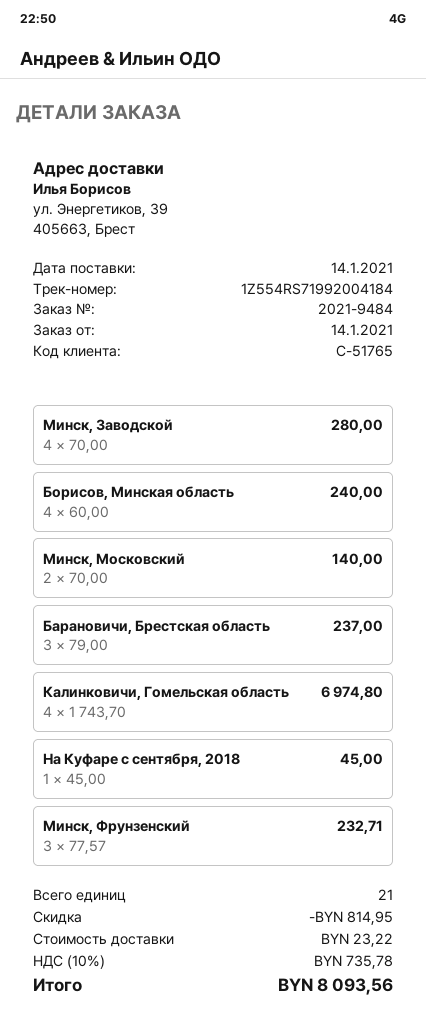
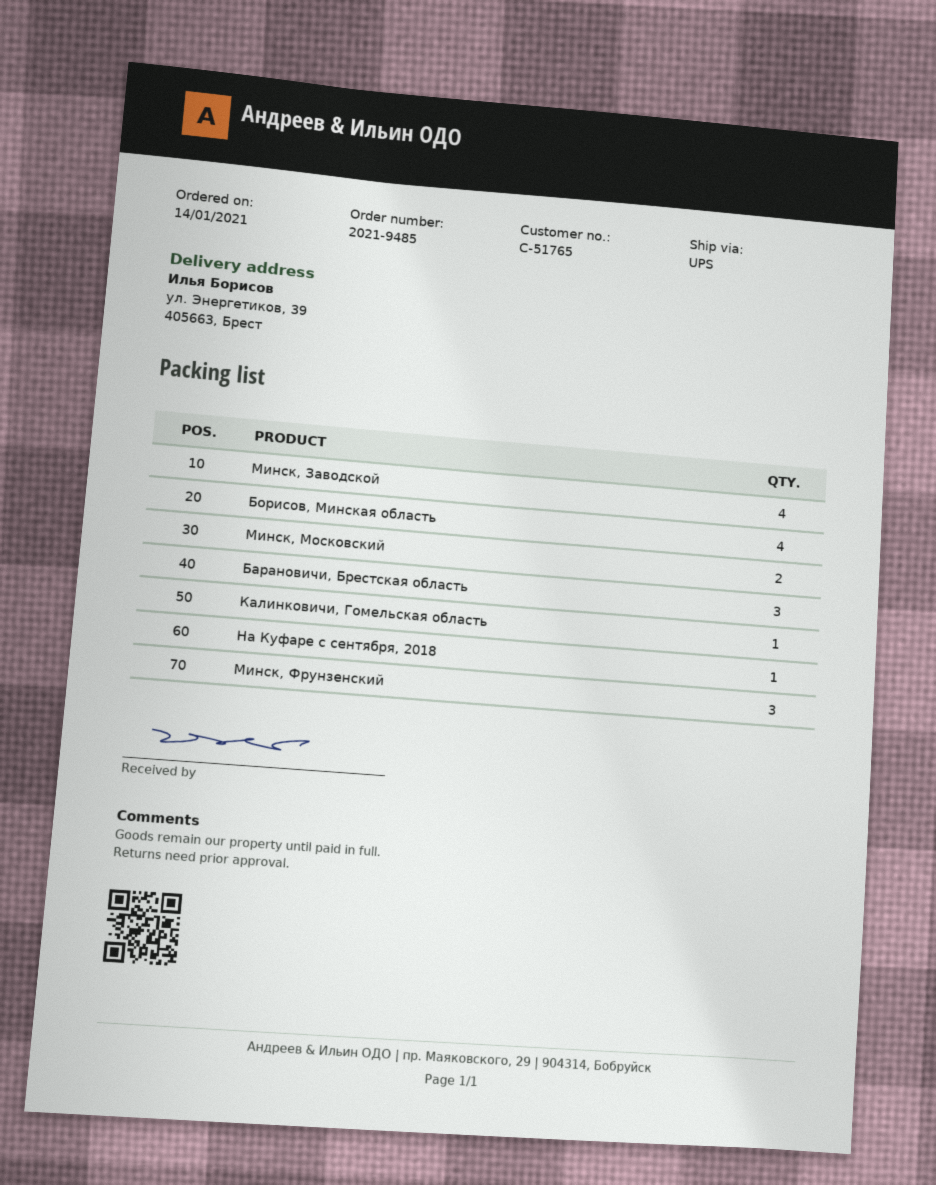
order number: 2021-9484 -> 2021-9485
Калинковичи, Гомельская область: 4 -> 1

